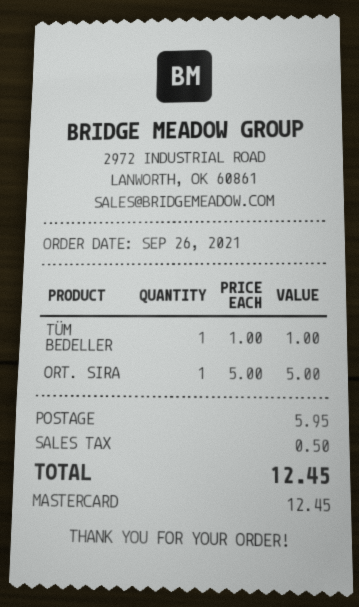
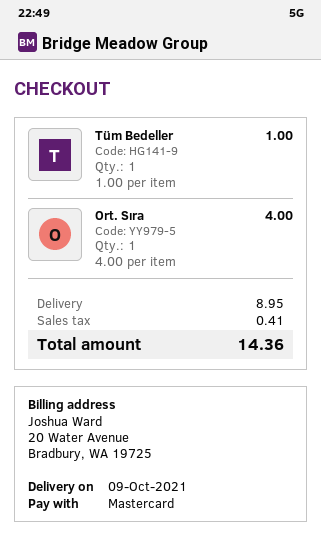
ORT. SIRA: 1 x 5.00 = 5.00 -> 1 x 4.00 = 4.00
shipping: 5.95 -> 8.95
tax: 0.50 -> 0.41
total: 12.45 -> 14.36

